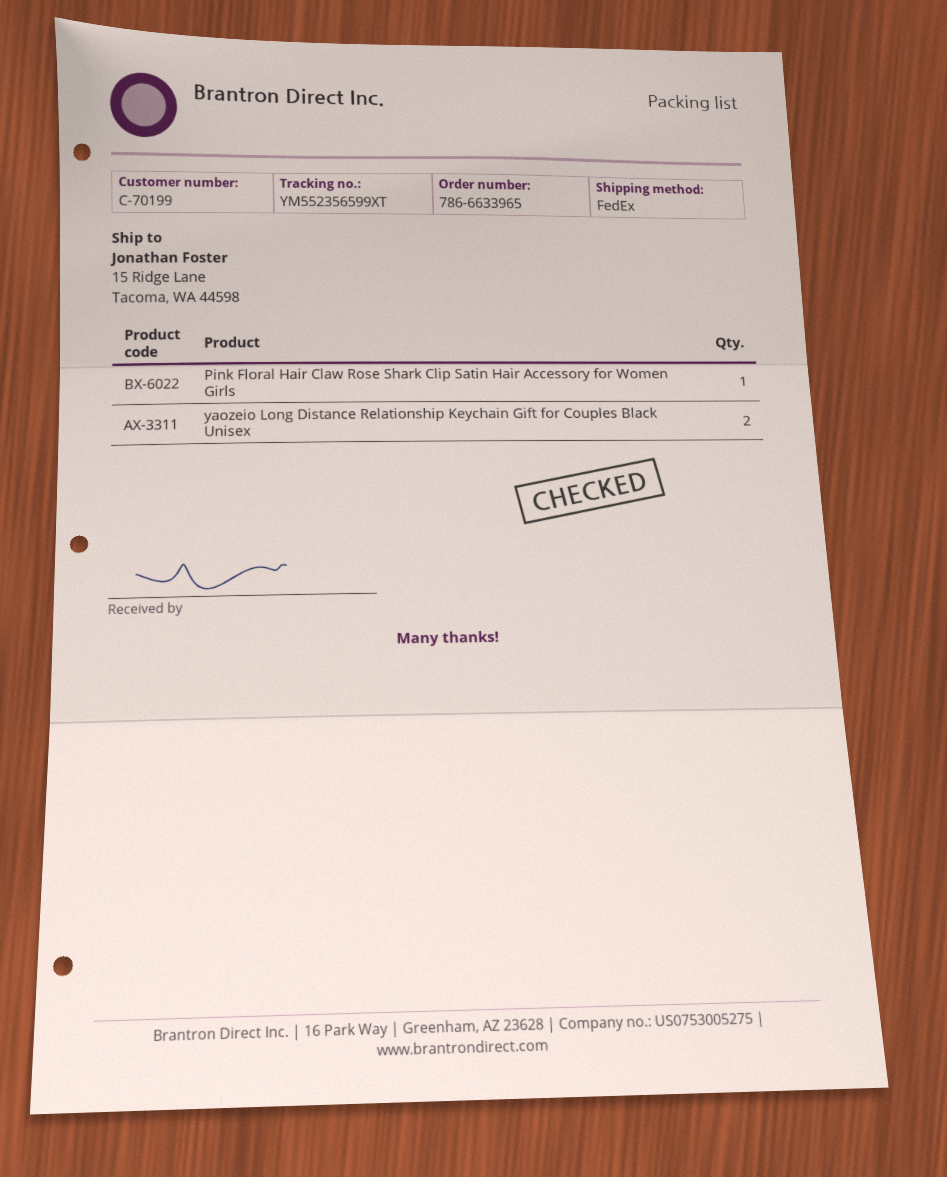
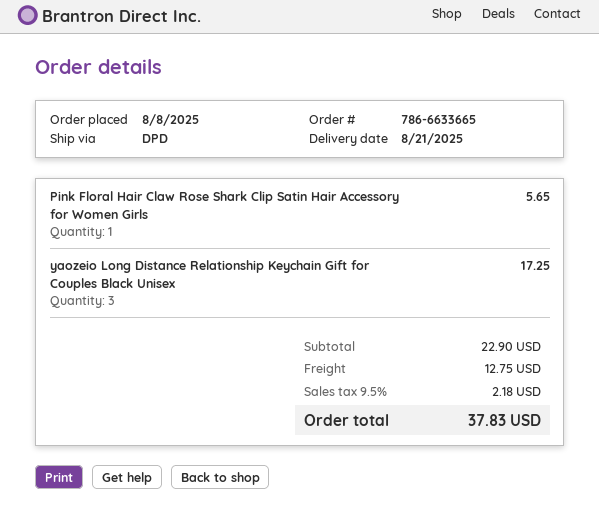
order number: 786-6633965 -> 786-6633665
shipping method: FedEx -> DPD
yaozeio Long Distance Relationship Keychain Gift for Couples Black Unisex: 2 -> 3

